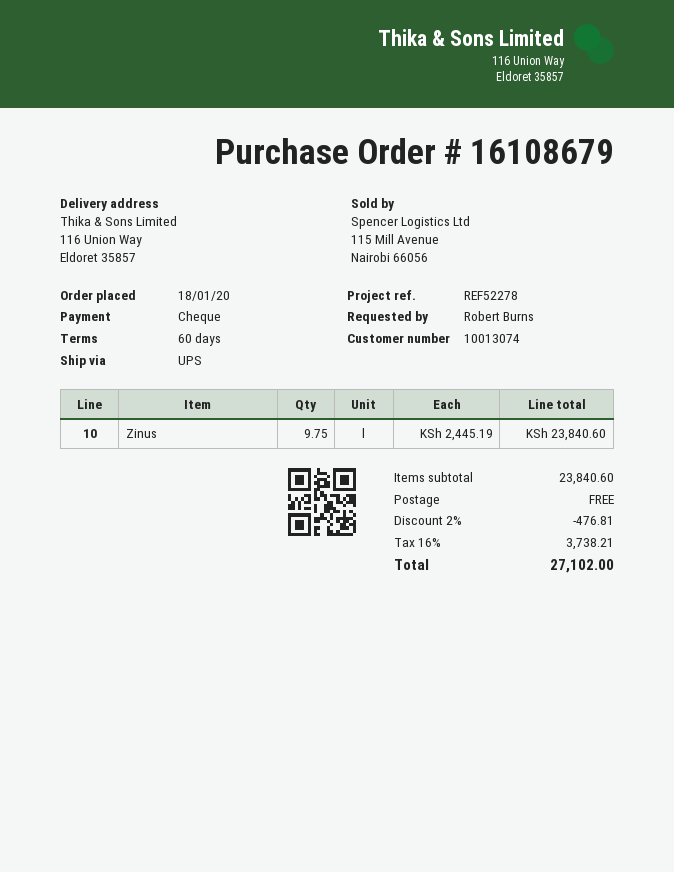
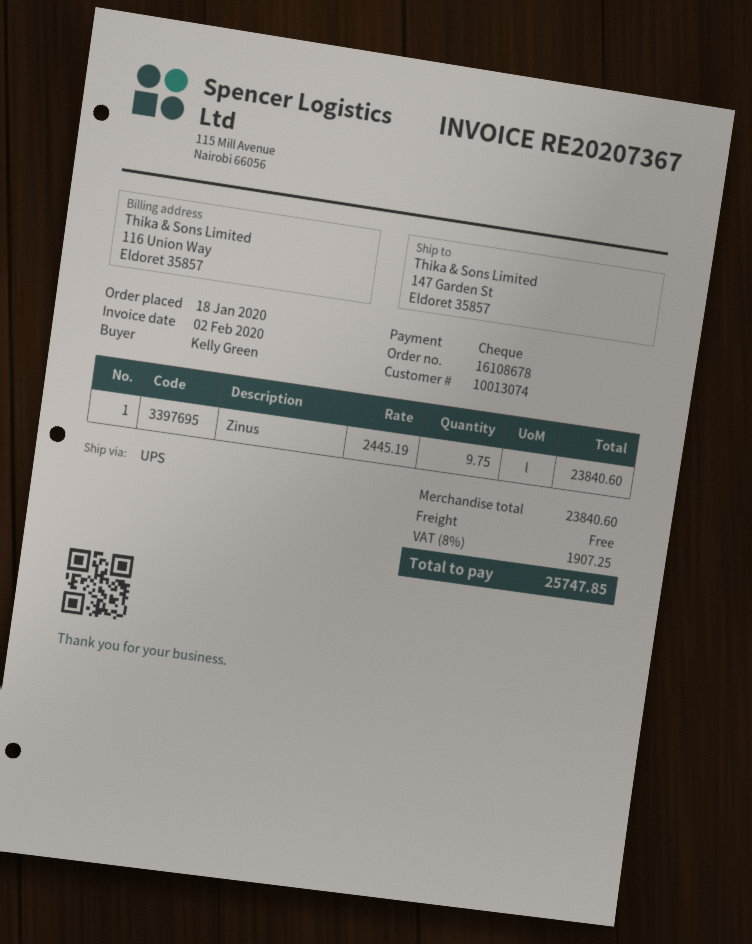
order number: 16108679 -> 16108678
ordered by: Robert Burns -> Kelly Green
ship to: 116 Union Way, Eldoret 35857 -> 147 Garden St, Eldoret 35857
discount: 2% = 476.81 -> none
tax: 16% = 3738.21 -> 8% = 1907.25
total: 27102.00 -> 25747.85

